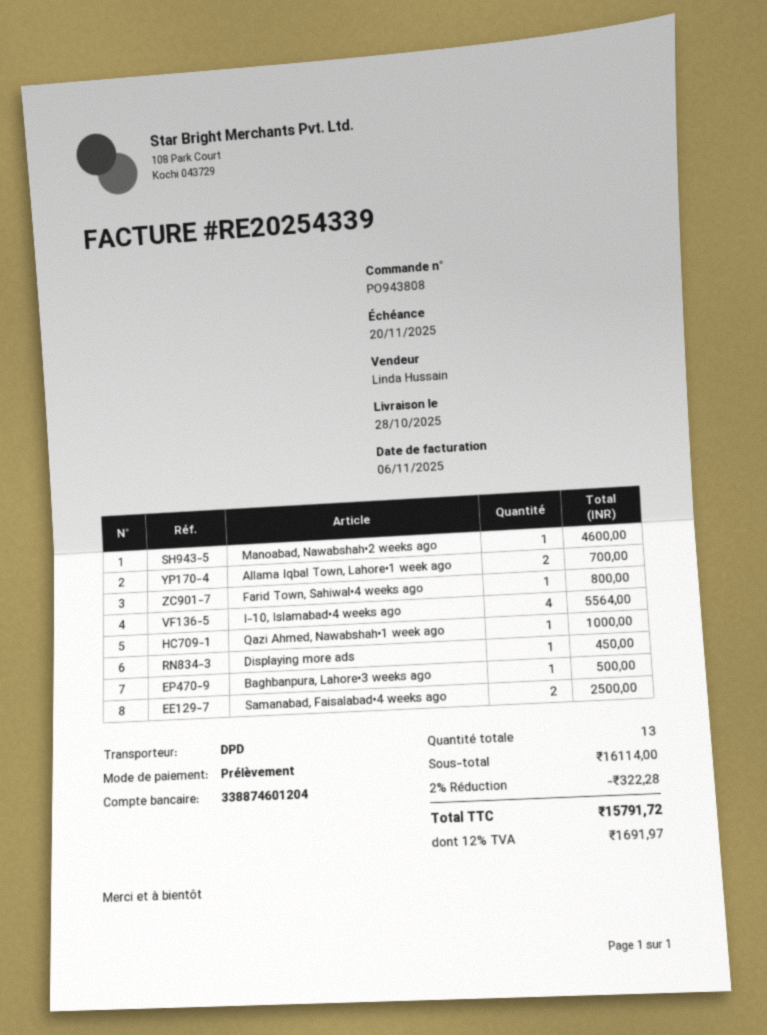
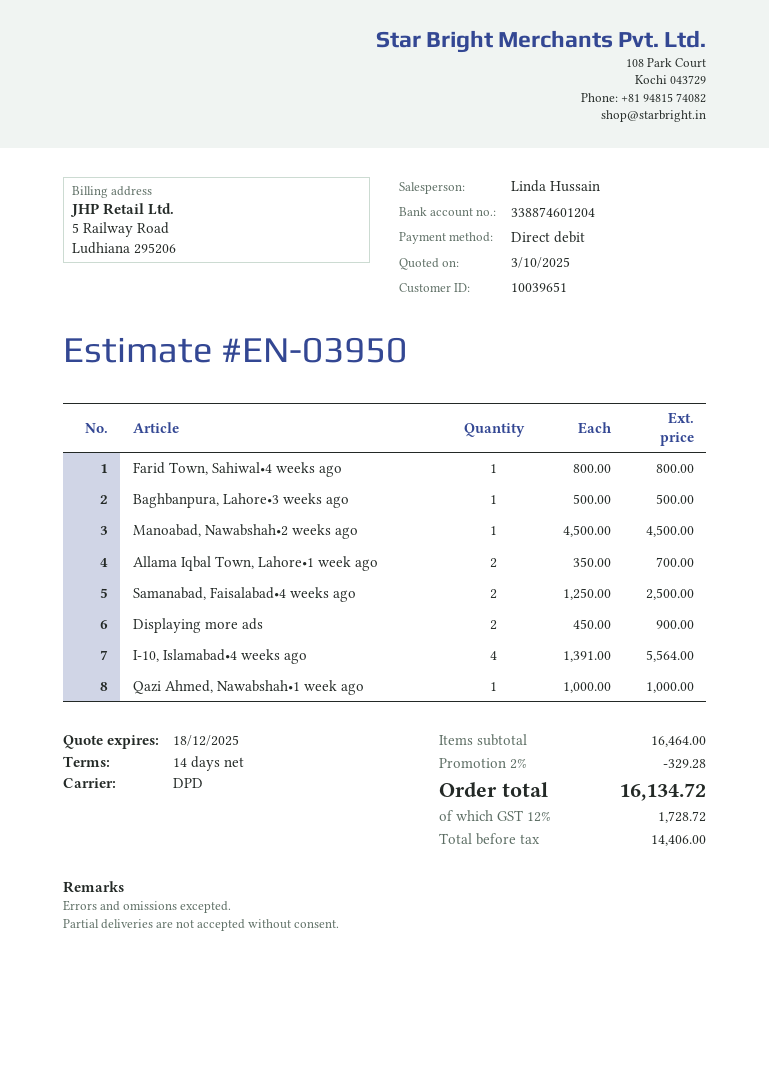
Manoabad, Nawabshah•2 weeks ago: 1 for 4600.00 -> 1 for 4500.00
Displaying more ads: 1 for 450.00 -> 2 for 900.00
subtotal: 16114.00 -> 16464.00
discount: 2% = 322.28 -> 2% = 329.28
tax: 12% = 1691.97 -> 12% = 1728.72
total: 15791.72 -> 16134.72

